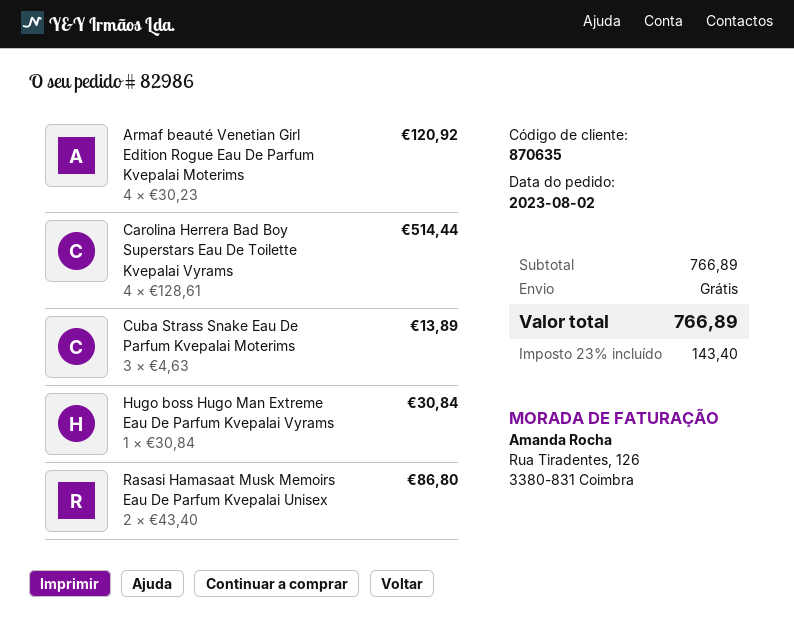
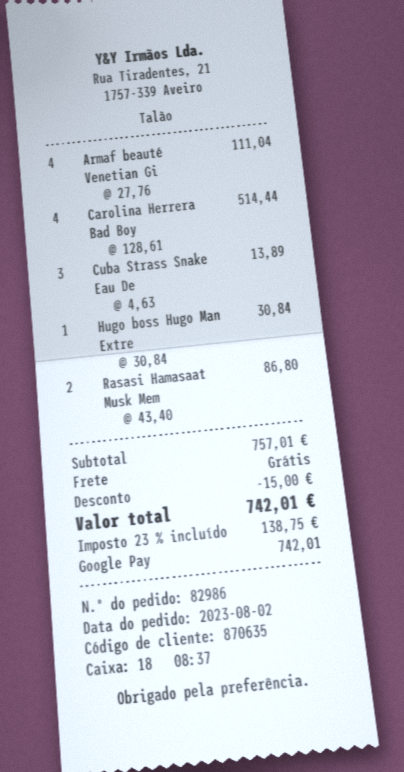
Armaf beauté Venetian Girl Edition Rogue Eau De Parfum Kvepalai Moterims: 4 x 30.23 = 120.92 -> 4 x 27.76 = 111.04
subtotal: 766.89 -> 757.01
discount: none -> 15.00
tax: 23% = 143.40 -> 23% = 138.75
total: 766.89 -> 742.01

